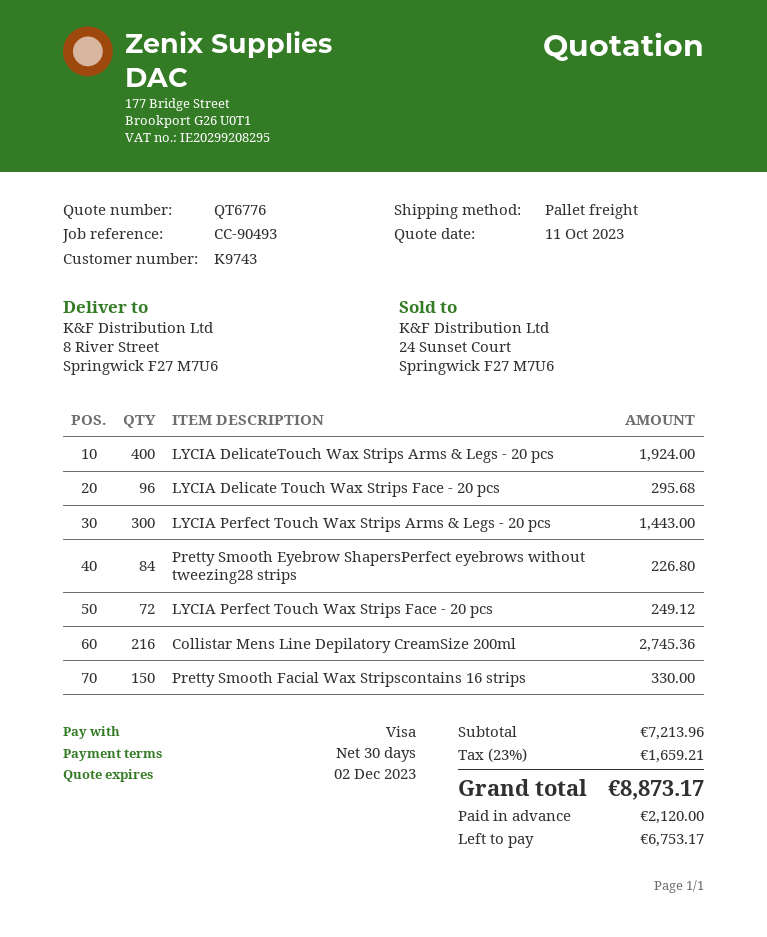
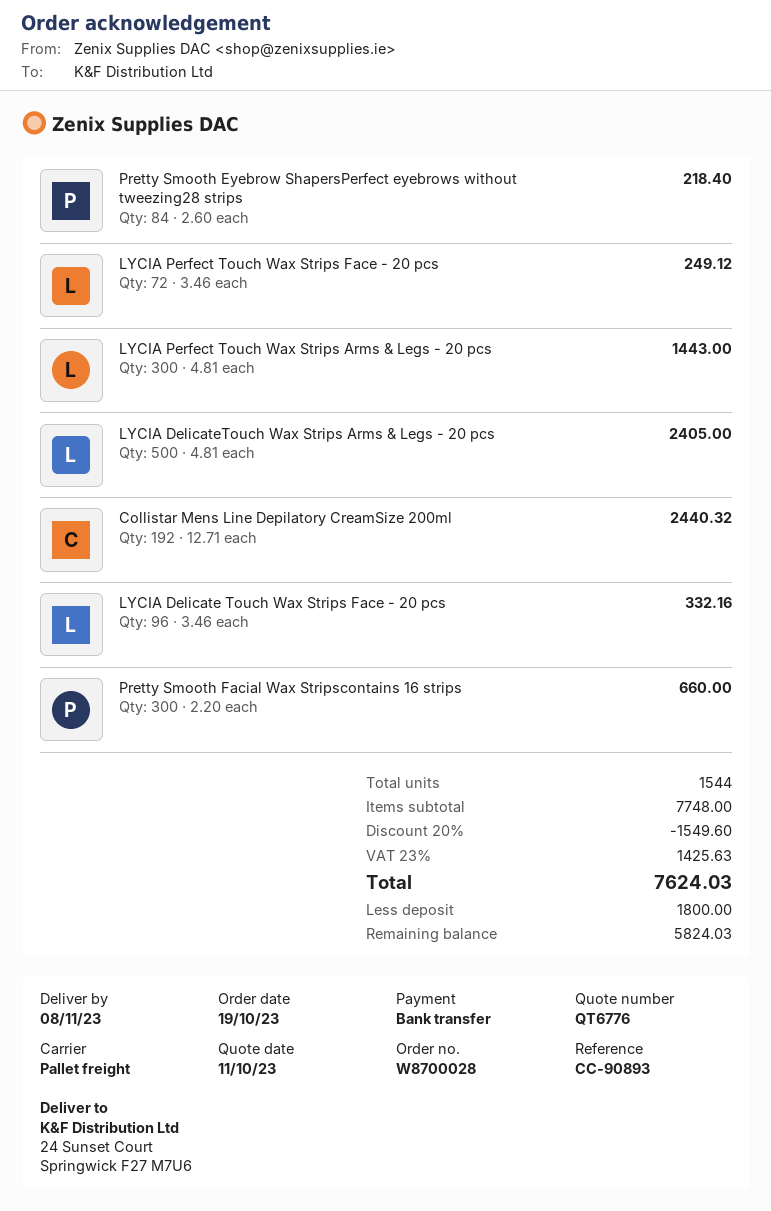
reference: CC-90493 -> CC-90893
payment method: Visa -> bank transfer
ship to: 8 River Street, Springwick F27 M7U6 -> 24 Sunset Court, Springwick F27 M7U6
LYCIA DelicateTouch Wax Strips Arms & Legs - 20 pcs: 400 for 1924.00 -> 500 for 2405.00
LYCIA Delicate Touch Wax Strips Face - 20 pcs: 96 for 295.68 -> 96 for 332.16
Pretty Smooth Eyebrow ShapersPerfect eyebrows without tweezing28 strips: 84 for 226.80 -> 84 for 218.40
Collistar Mens Line Depilatory CreamSize 200ml: 216 for 2745.36 -> 192 for 2440.32
Pretty Smooth Facial Wax Stripscontains 16 strips: 150 for 330.00 -> 300 for 660.00
subtotal: 7213.96 -> 7748.00
discount: none -> 20% = 1549.60
tax: 23% = 1659.21 -> 23% = 1425.63
total: 8873.17 -> 7624.03
deposit: 2120.00 -> 1800.00
balance: 6753.17 -> 5824.03

